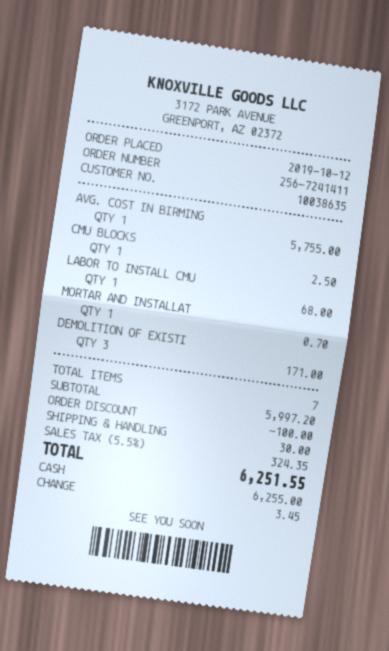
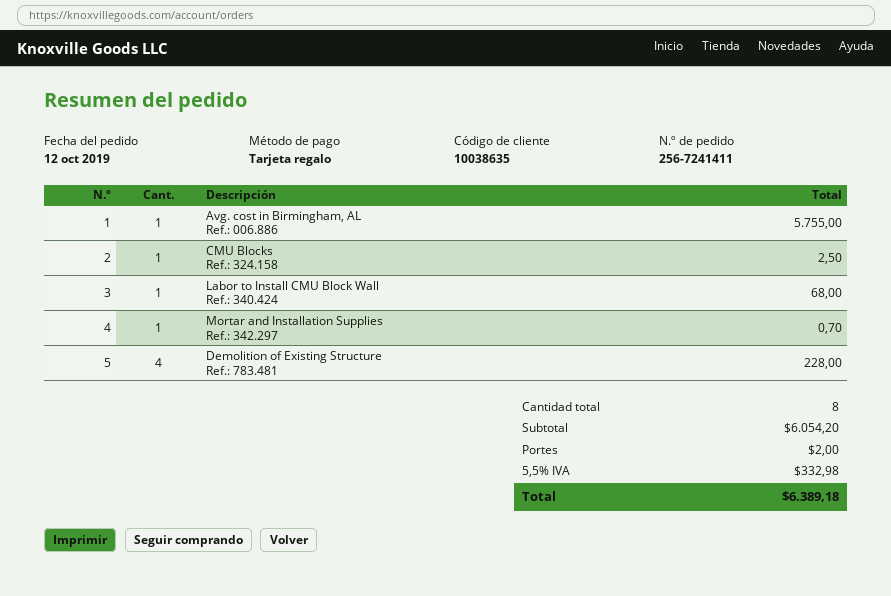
payment method: cash -> gift card
DEMOLITION OF EXISTI: 3 for 171.00 -> 4 for 228.00
total quantity: 7 -> 8
subtotal: 5997.20 -> 6054.20
discount: 100.00 -> none
shipping: 30.00 -> 2.00
tax: 5.5% = 324.35 -> 5.5% = 332.98
total: 6251.55 -> 6389.18

